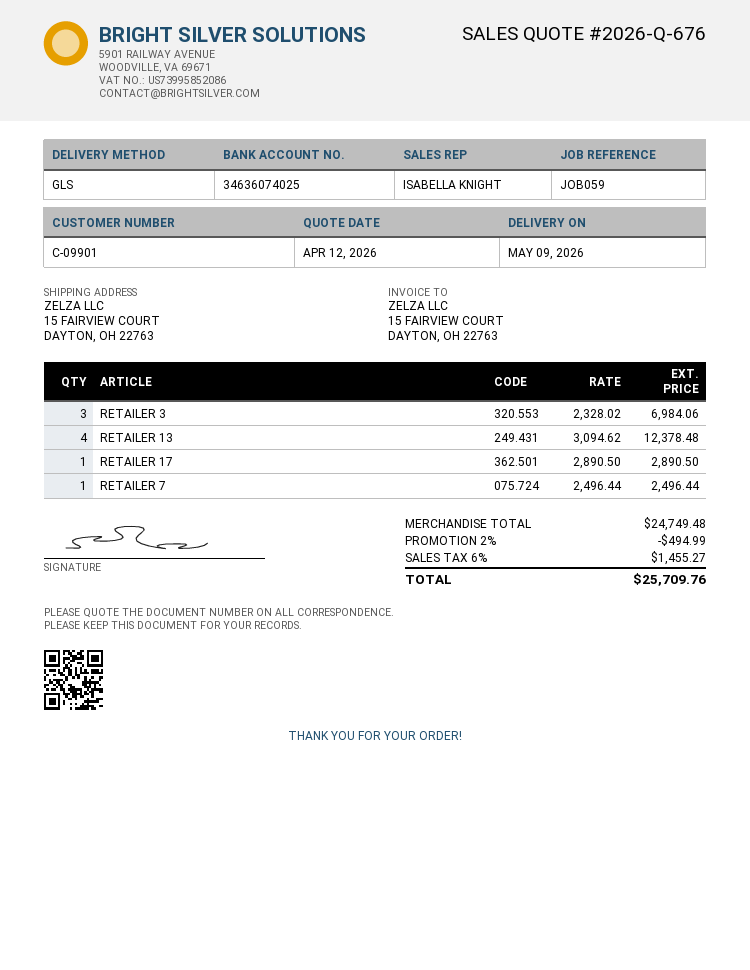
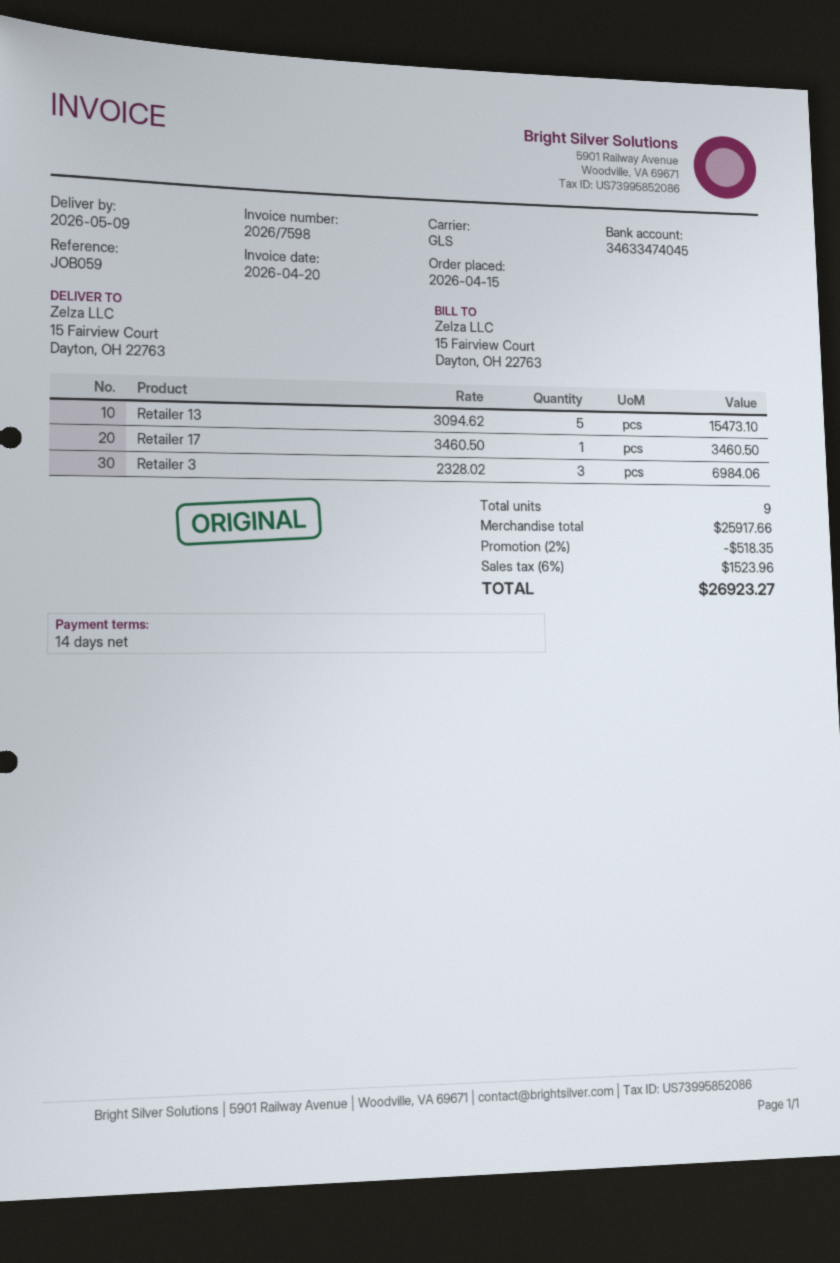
bank account: 34636074025 -> 34633474045
RETAILER 13: 4 x 3094.62 = 12378.48 -> 5 x 3094.62 = 15473.10
RETAILER 17: 1 x 2890.50 = 2890.50 -> 1 x 3460.50 = 3460.50
RETAILER 7: 1 x 2496.44 = 2496.44 -> none
subtotal: 24749.48 -> 25917.66
discount: 2% = 494.99 -> 2% = 518.35
tax: 6% = 1455.27 -> 6% = 1523.96
total: 25709.76 -> 26923.27

